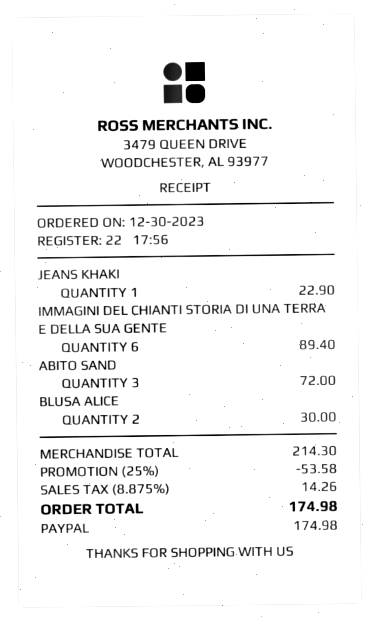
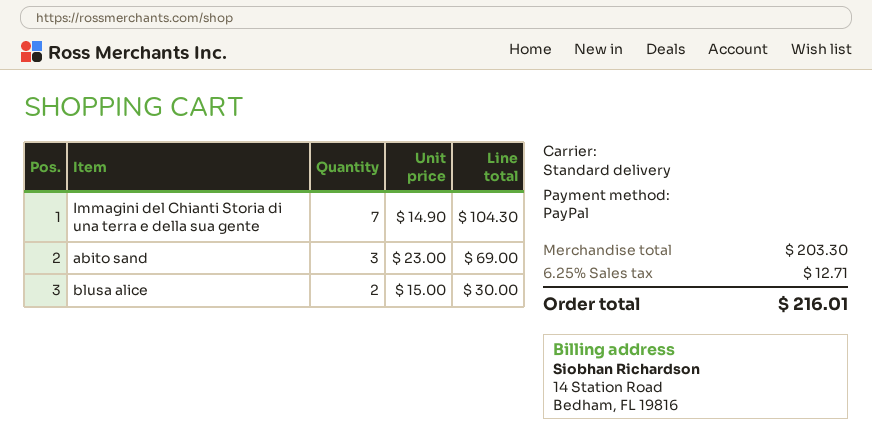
JEANS KHAKI: 1 for 22.90 -> none
IMMAGINI DEL CHIANTI STORIA DI UNA TERRA E DELLA SUA GENTE: 6 for 89.40 -> 7 for 104.30
ABITO SAND: 3 for 72.00 -> 3 for 69.00
subtotal: 214.30 -> 203.30
discount: 25% = 53.58 -> none
tax: 8.875% = 14.26 -> 6.25% = 12.71
total: 174.98 -> 216.01

